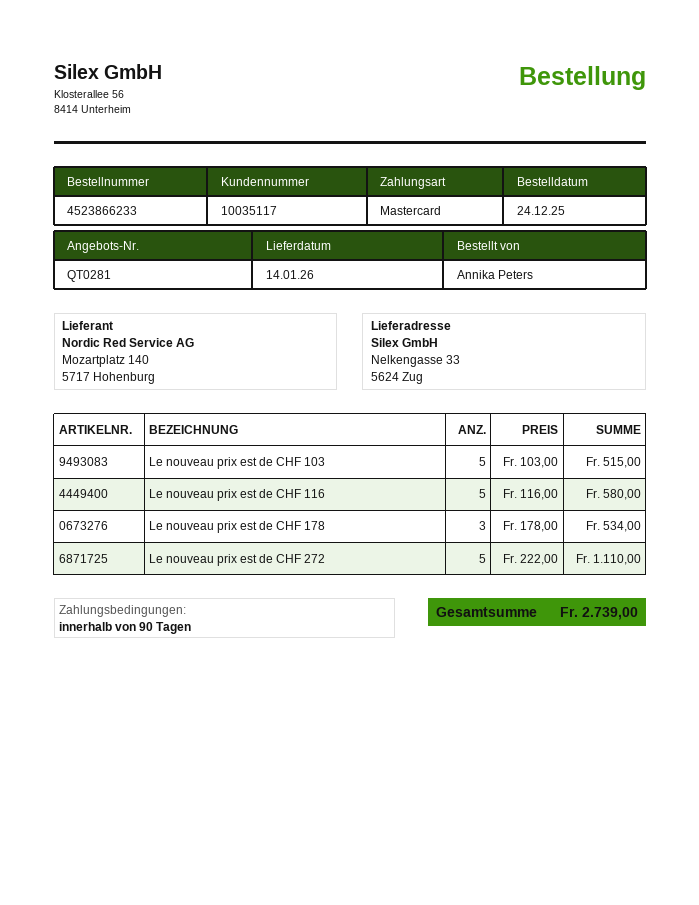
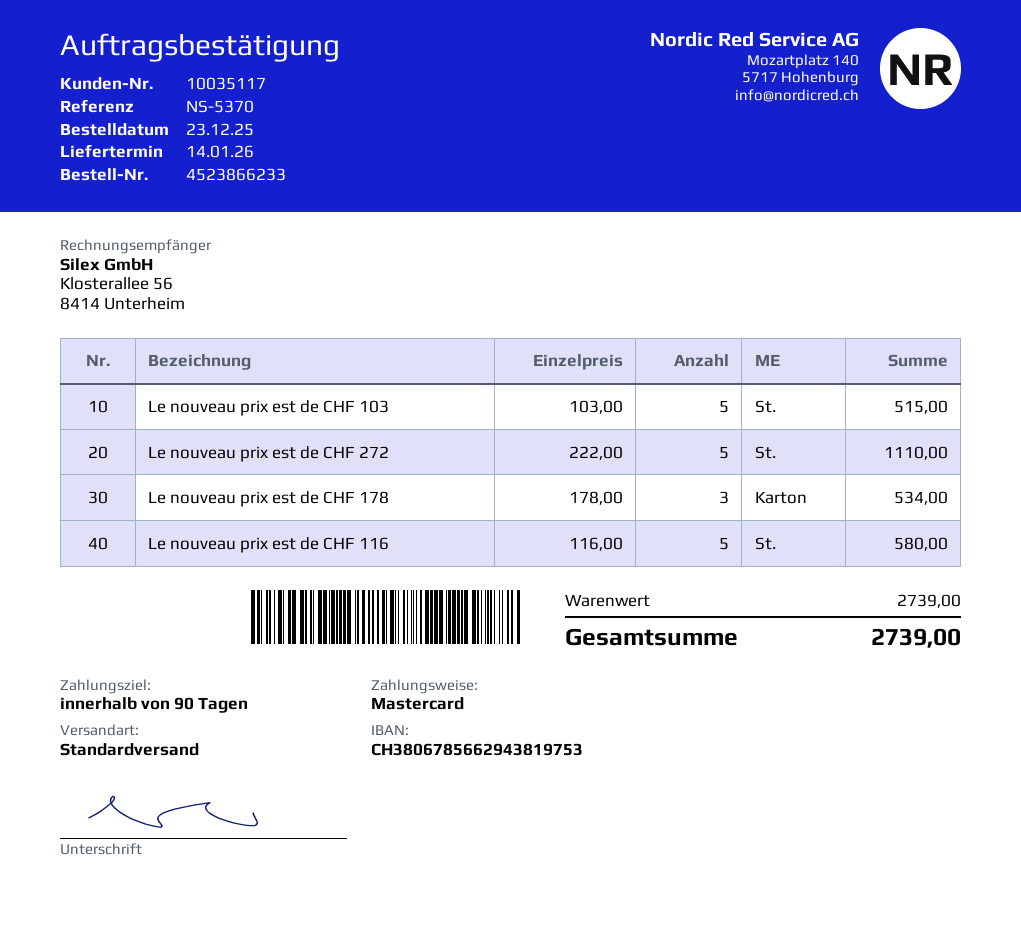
order date: 2025-12-24 -> 2025-12-23

